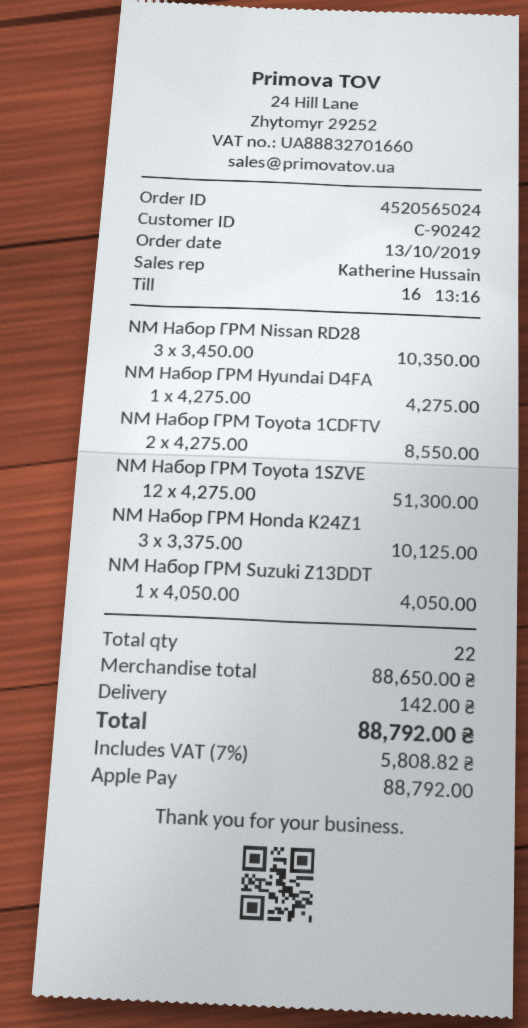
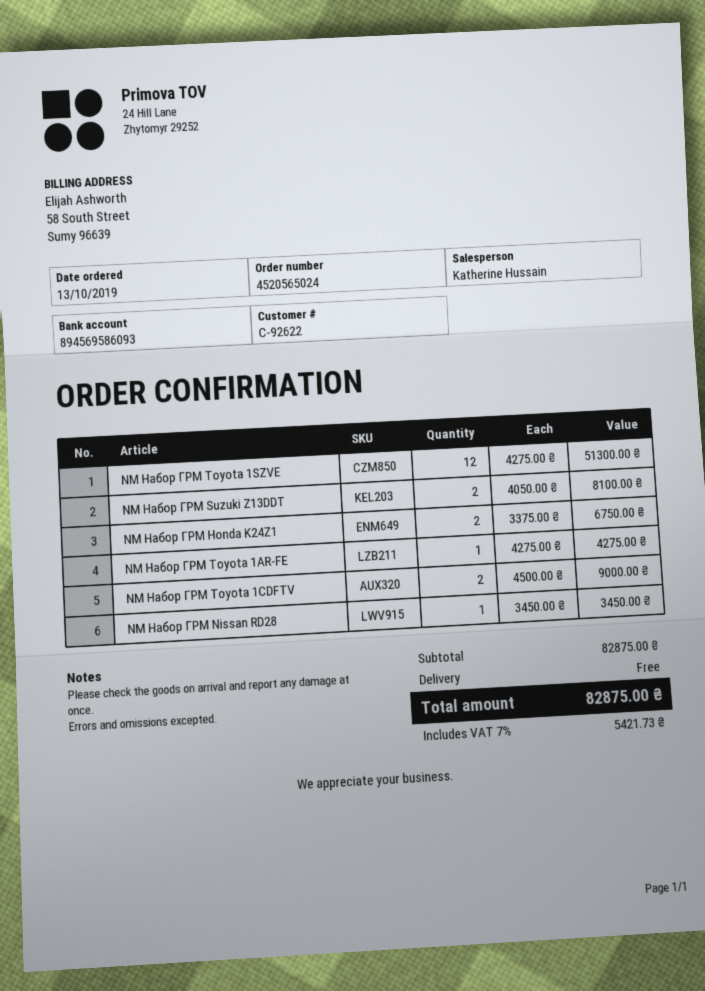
customer number: C-90242 -> C-92622
NM Набор ГРМ Nissan RD28: 3 x 3450.00 = 10350.00 -> 1 x 3450.00 = 3450.00
NM Набор ГРМ Hyundai D4FA: 1 x 4275.00 = 4275.00 -> none
NM Набор ГРМ Toyota 1CDFTV: 2 x 4275.00 = 8550.00 -> 2 x 4500.00 = 9000.00
NM Набор ГРМ Honda K24Z1: 3 x 3375.00 = 10125.00 -> 2 x 3375.00 = 6750.00
NM Набор ГРМ Suzuki Z13DDT: 1 x 4050.00 = 4050.00 -> 2 x 4050.00 = 8100.00
NM Набор ГРМ Toyota 1AR-FE: none -> 1 x 4275.00 = 4275.00
subtotal: 88650.00 -> 82875.00
shipping: 142.00 -> 0.00
tax: 7% = 5808.82 -> 7% = 5421.73
total: 88792.00 -> 82875.00

